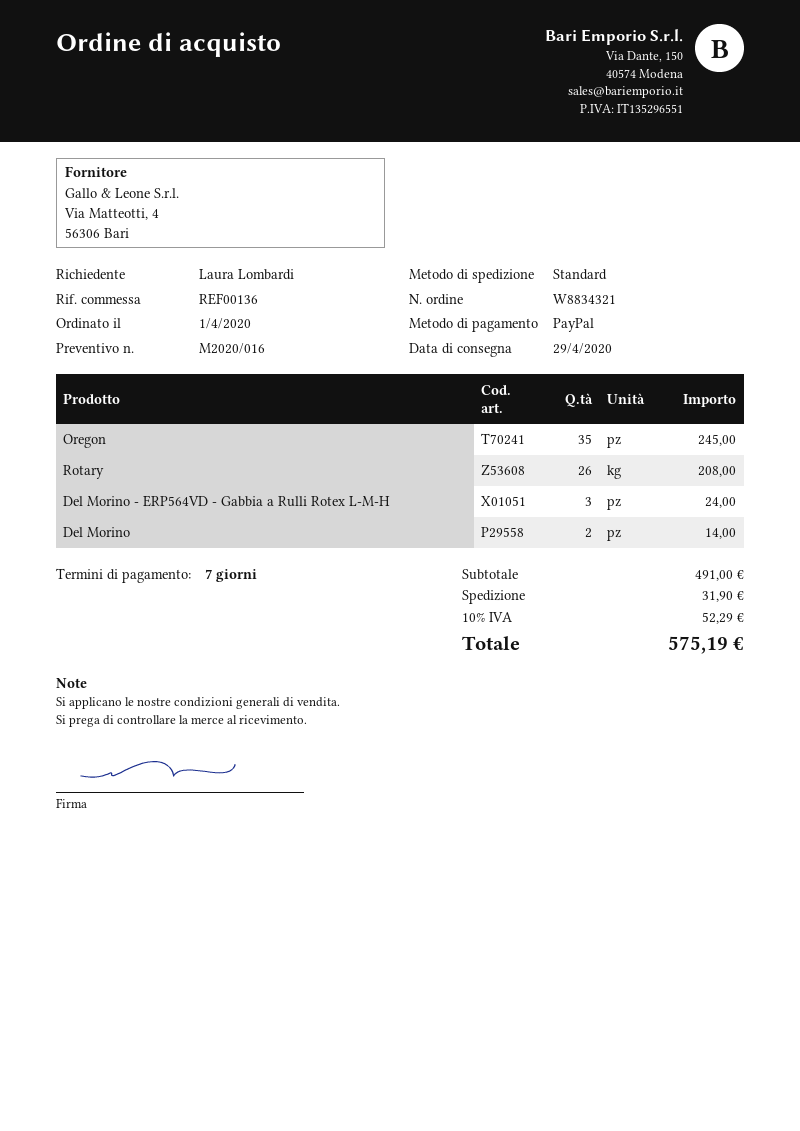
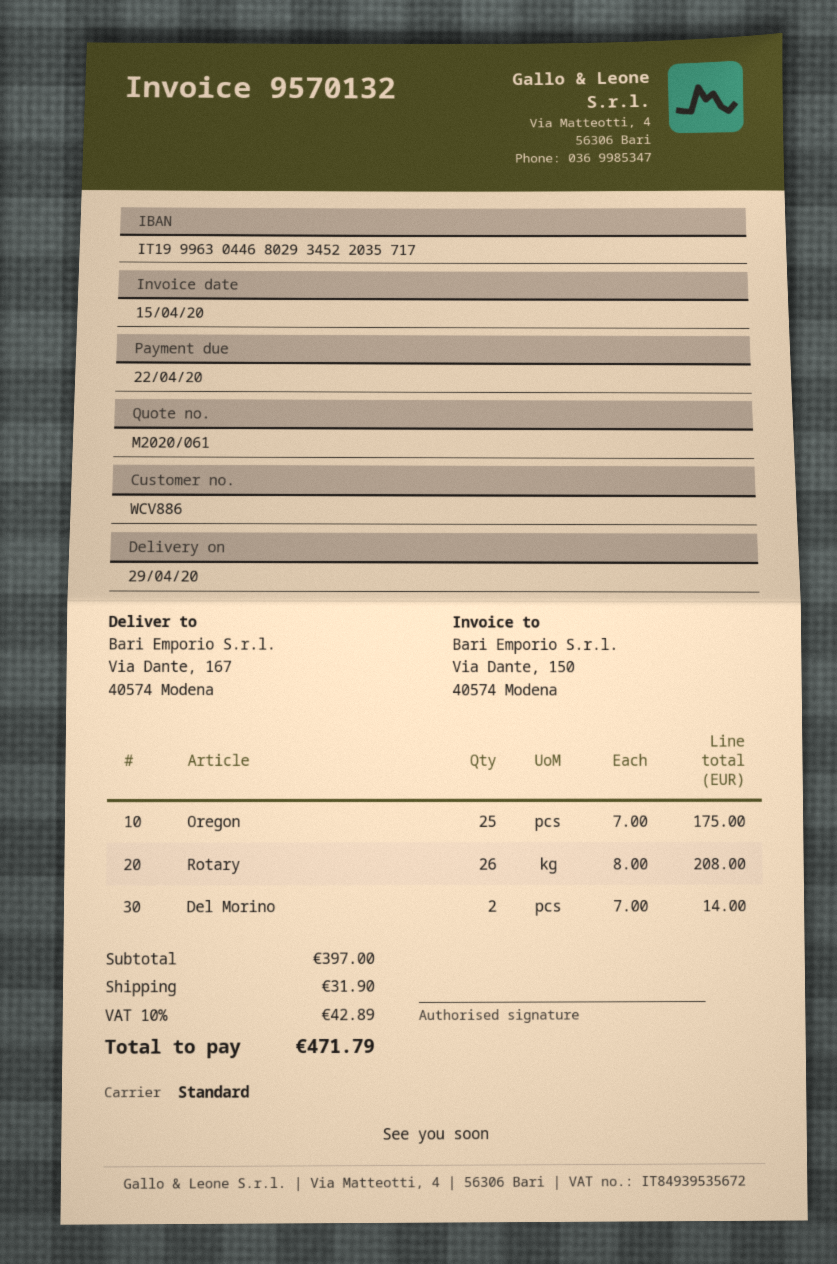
quote number: M2020/016 -> M2020/061
Oregon: 35 for 245.00 -> 25 for 175.00
Del Morino - ERP564VD - Gabbia a Rulli Rotex L-M-H: 3 for 24.00 -> none
subtotal: 491.00 -> 397.00
tax: 10% = 52.29 -> 10% = 42.89
total: 575.19 -> 471.79

